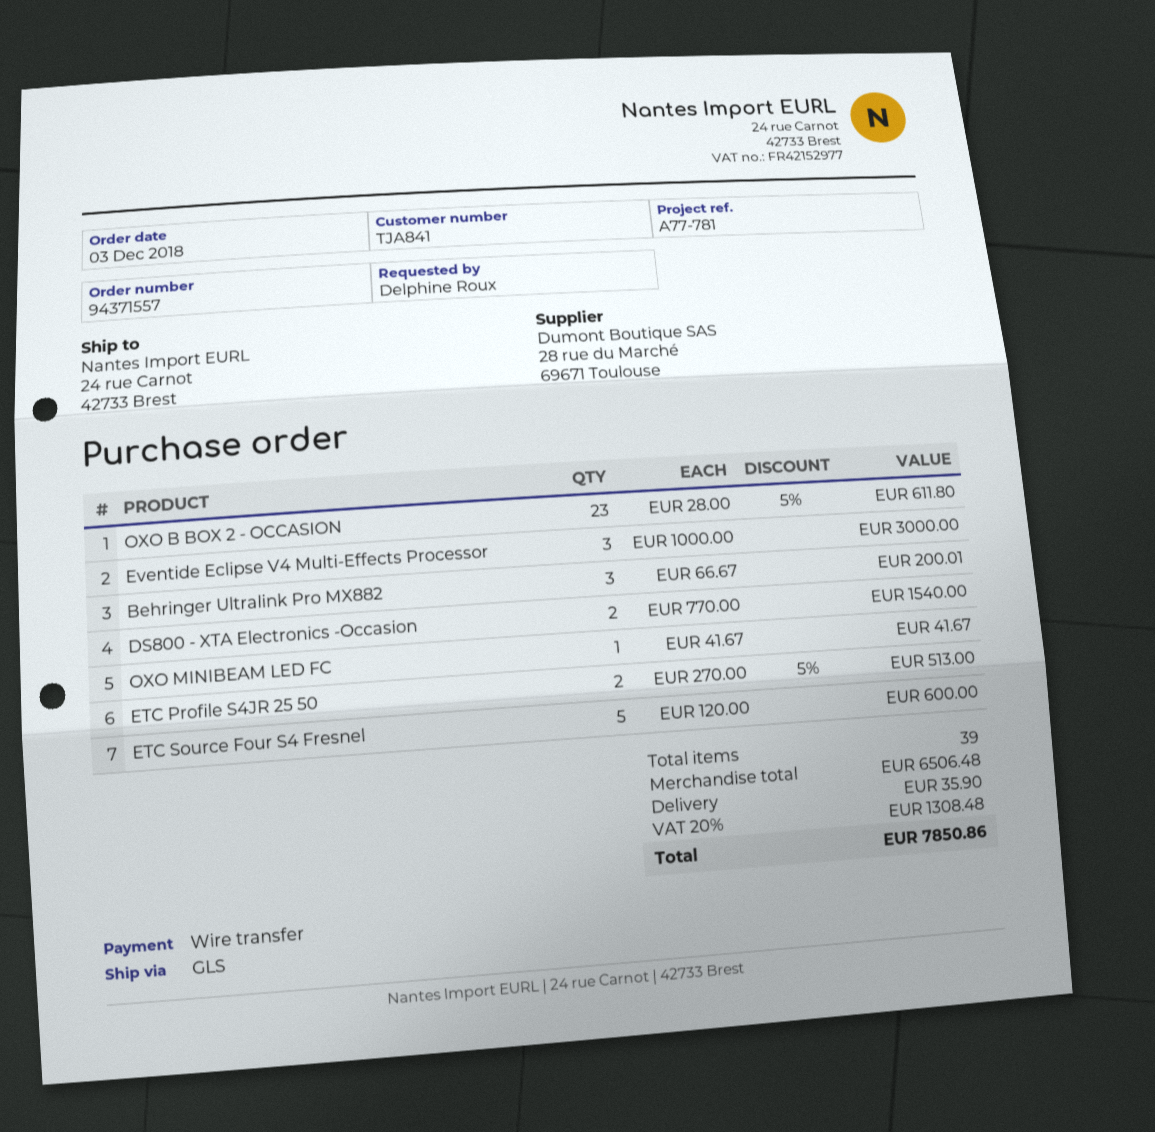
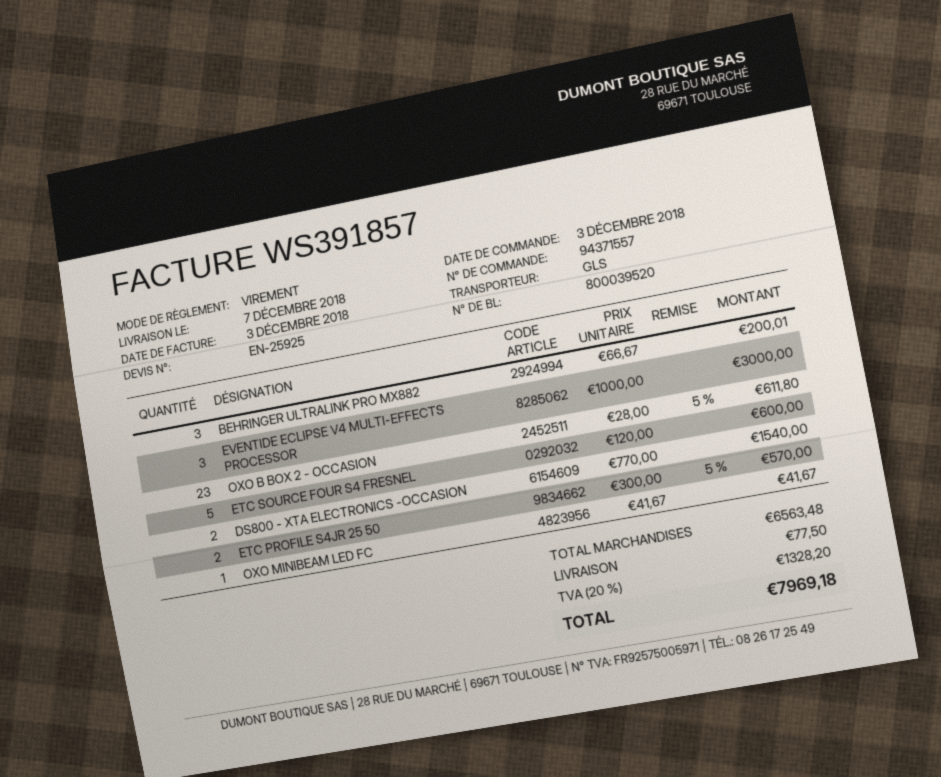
ETC Profile S4JR 25 50: 2 x 270.00 - 5% = 513.00 -> 2 x 300.00 - 5% = 570.00
subtotal: 6506.48 -> 6563.48
shipping: 35.90 -> 77.50
tax: 20% = 1308.48 -> 20% = 1328.20
total: 7850.86 -> 7969.18

